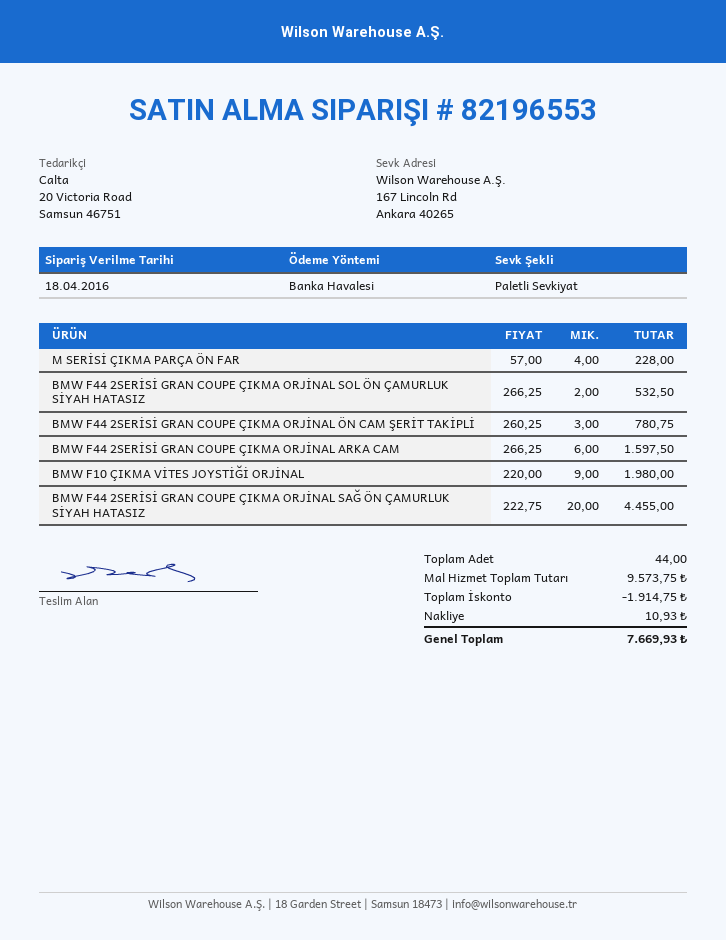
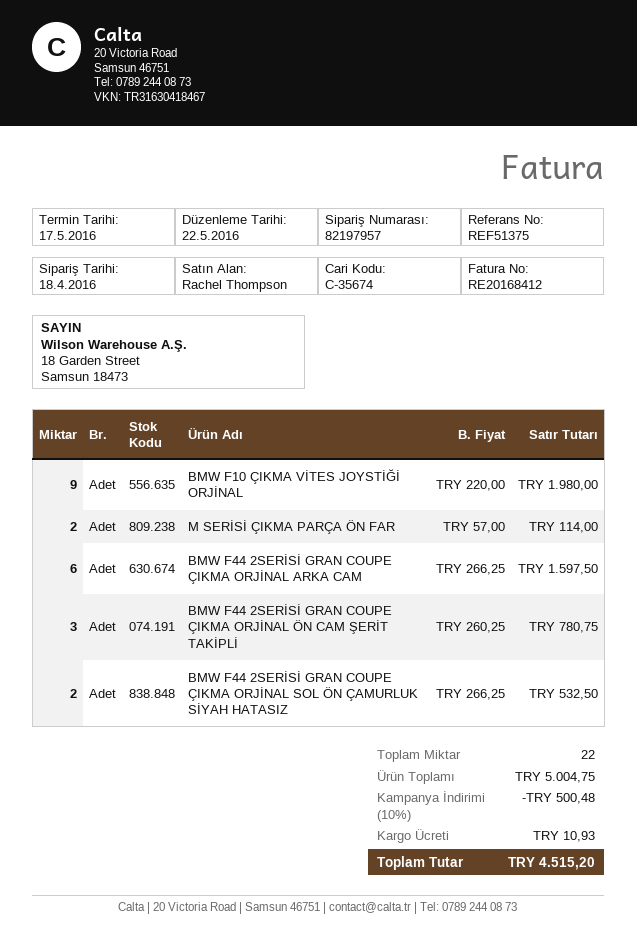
order number: 82196553 -> 82197957
M SERİSİ ÇIKMA PARÇA ÖN FAR: 4 x 57.00 = 228.00 -> 2 x 57.00 = 114.00
BMW F44 2SERİSİ GRAN COUPE ÇIKMA ORJİNAL SAĞ ÖN ÇAMURLUK SİYAH HATASIZ: 20 x 222.75 = 4455.00 -> none
total quantity: 44 -> 22
subtotal: 9573.75 -> 5004.75
discount: 1914.75 -> 500.48
total: 7669.93 -> 4515.20

